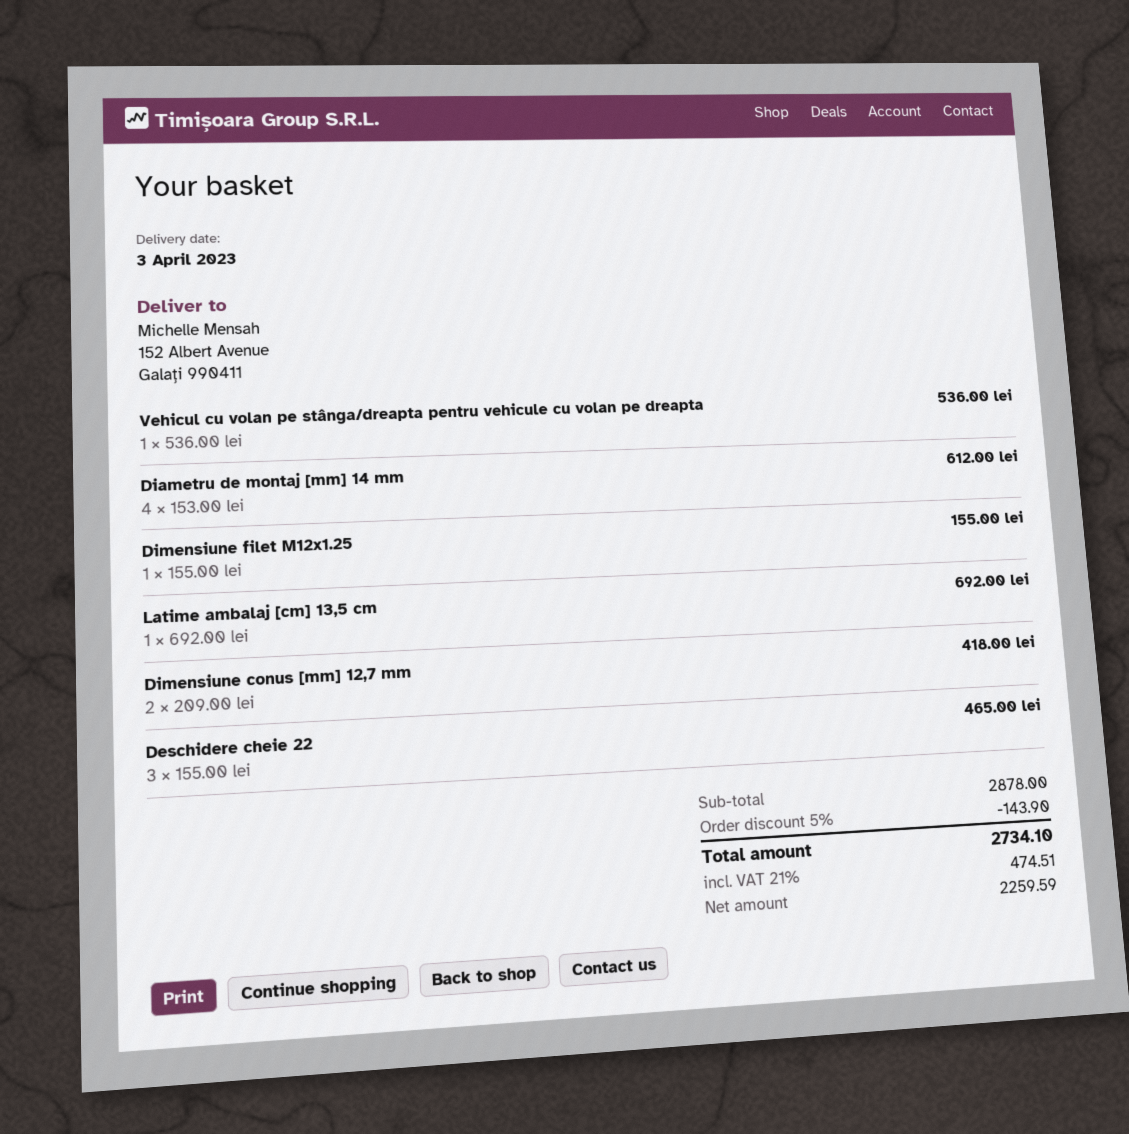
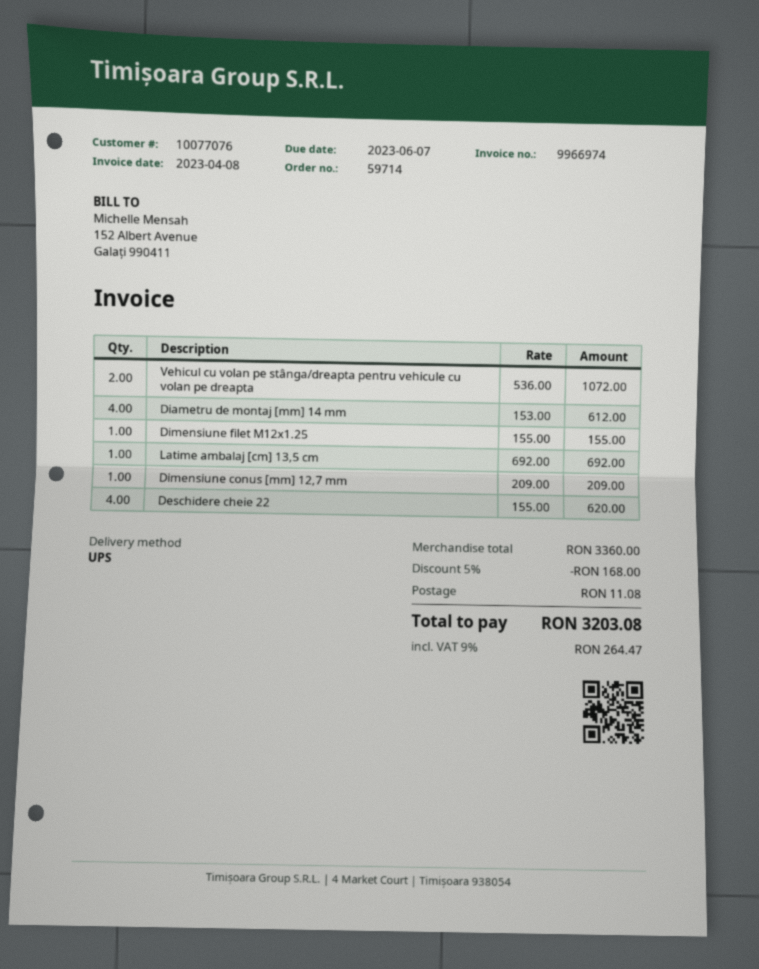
Vehicul cu volan pe stânga/dreapta pentru vehicule cu volan pe dreapta: 1 x 536.00 = 536.00 -> 2 x 536.00 = 1072.00
Dimensiune conus [mm] 12,7 mm: 2 x 209.00 = 418.00 -> 1 x 209.00 = 209.00
Deschidere cheie 22: 3 x 155.00 = 465.00 -> 4 x 155.00 = 620.00
subtotal: 2878.00 -> 3360.00
discount: 5% = 143.90 -> 5% = 168.00
shipping: none -> 11.08
tax: 21% = 474.51 -> 9% = 264.47
total: 2734.10 -> 3203.08

